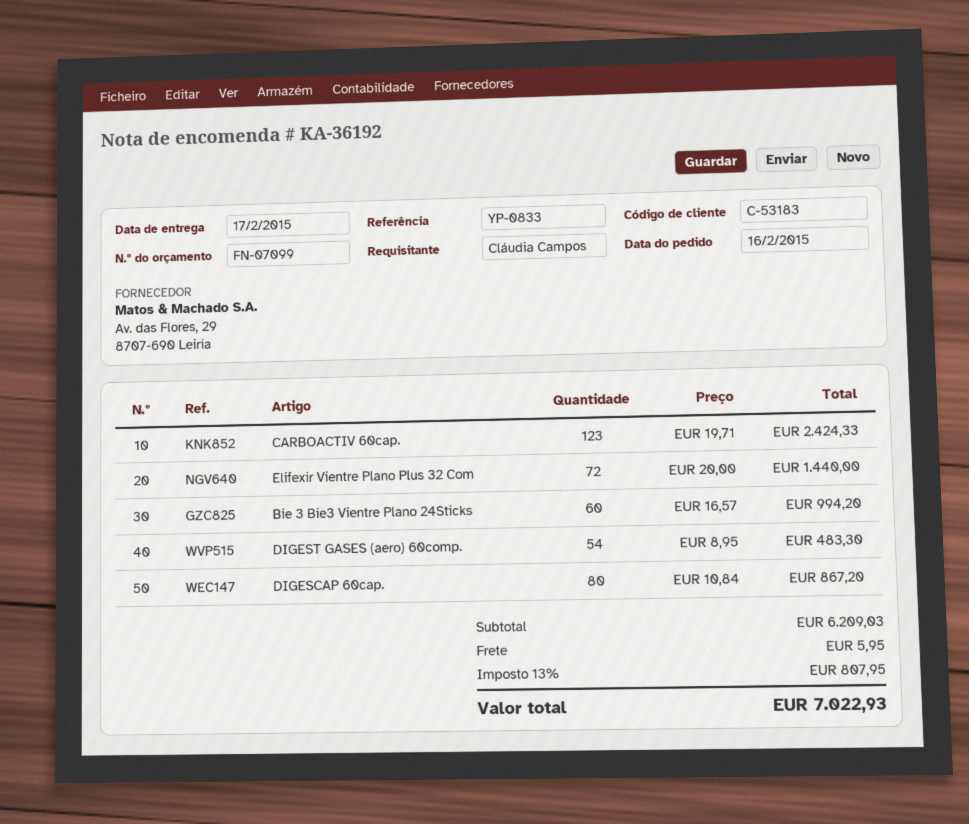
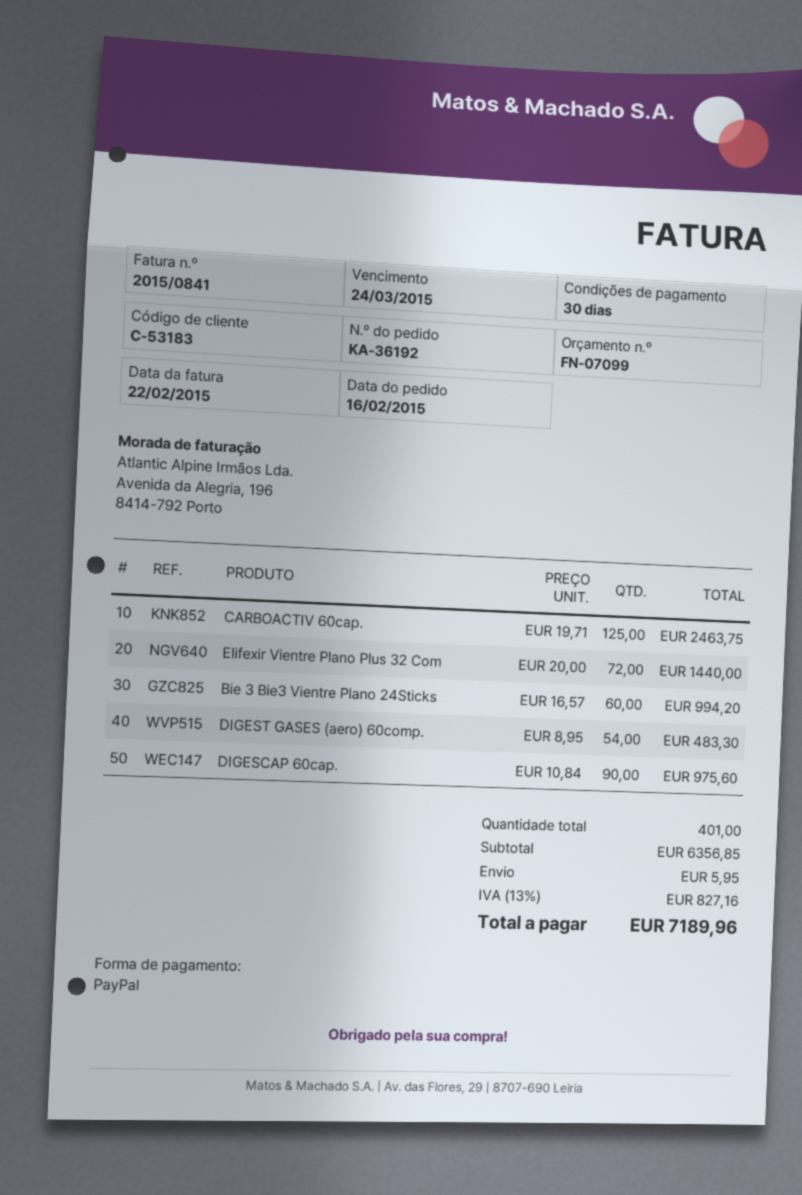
CARBOACTIV 60cap.: 123 x 19.71 = 2424.33 -> 125 x 19.71 = 2463.75
DIGESCAP 60cap.: 80 x 10.84 = 867.20 -> 90 x 10.84 = 975.60
subtotal: 6209.03 -> 6356.85
tax: 13% = 807.95 -> 13% = 827.16
total: 7022.93 -> 7189.96

